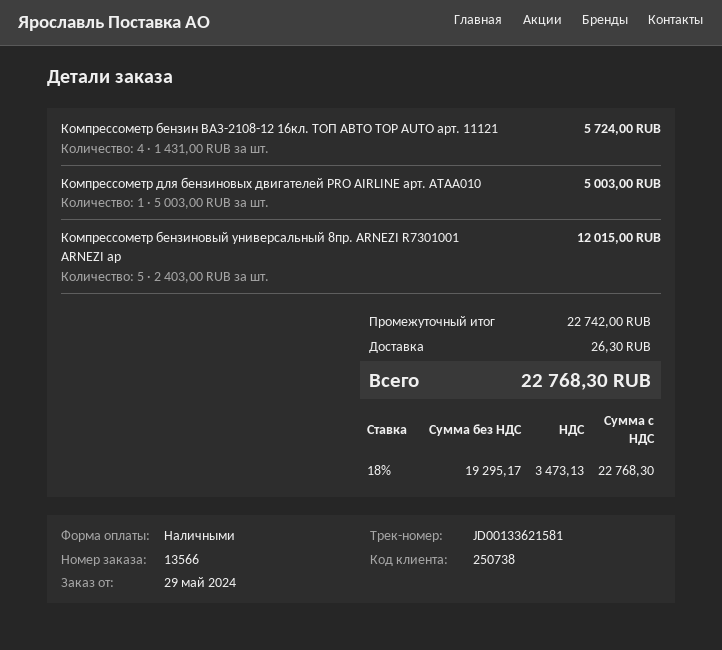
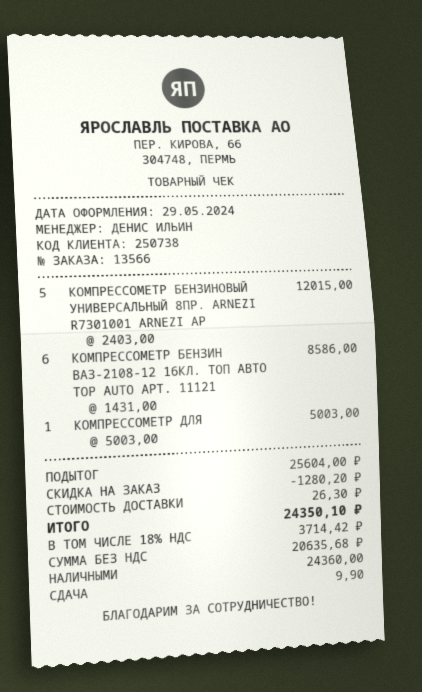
Компрессометр бензин ВАЗ-2108-12 16кл. ТОП АВТО TOP AUTO арт. 11121: 4 x 1431.00 = 5724.00 -> 6 x 1431.00 = 8586.00
subtotal: 22742.00 -> 25604.00
discount: none -> 1280.20
net: 19295.17 -> 20635.68
tax: 18% = 3473.13 -> 18% = 3714.42
total: 22768.30 -> 24350.10

